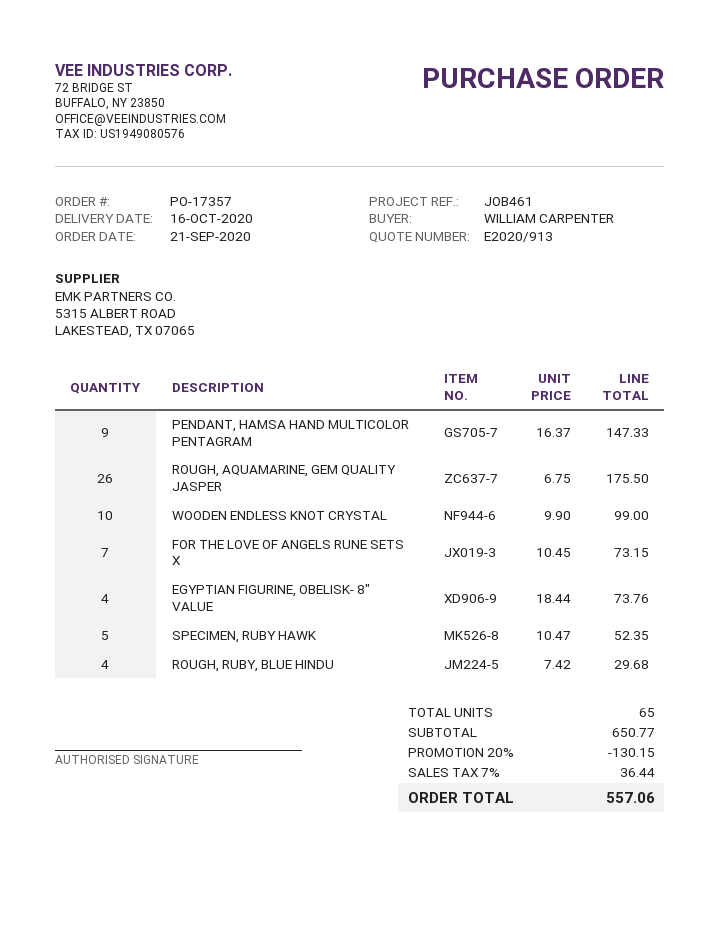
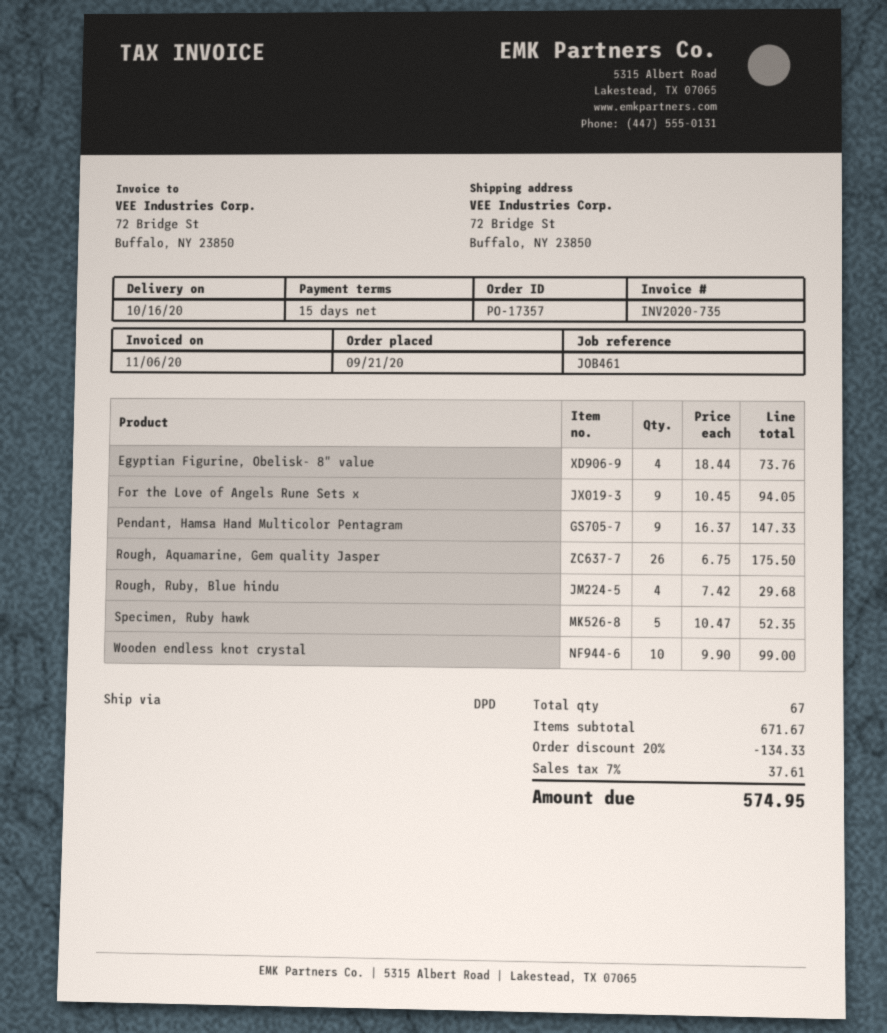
FOR THE LOVE OF ANGELS RUNE SETS X: 7 x 10.45 = 73.15 -> 9 x 10.45 = 94.05
total quantity: 65 -> 67
subtotal: 650.77 -> 671.67
discount: 20% = 130.15 -> 20% = 134.33
tax: 7% = 36.44 -> 7% = 37.61
total: 557.06 -> 574.95

